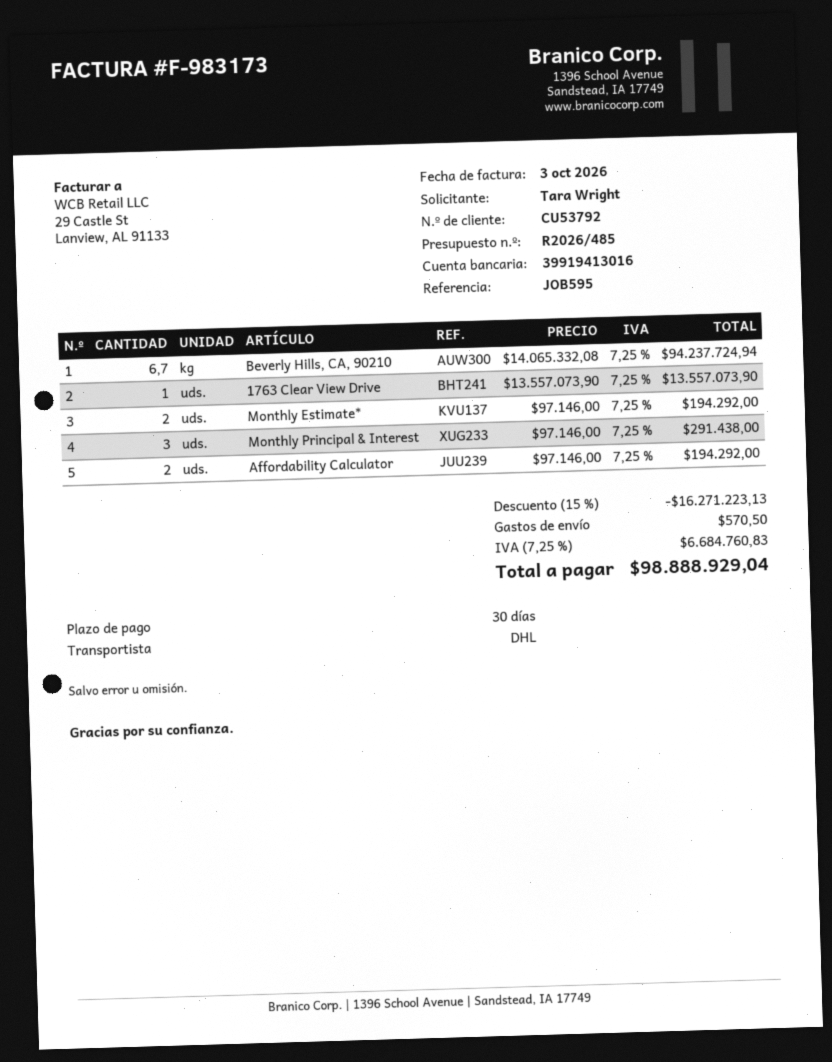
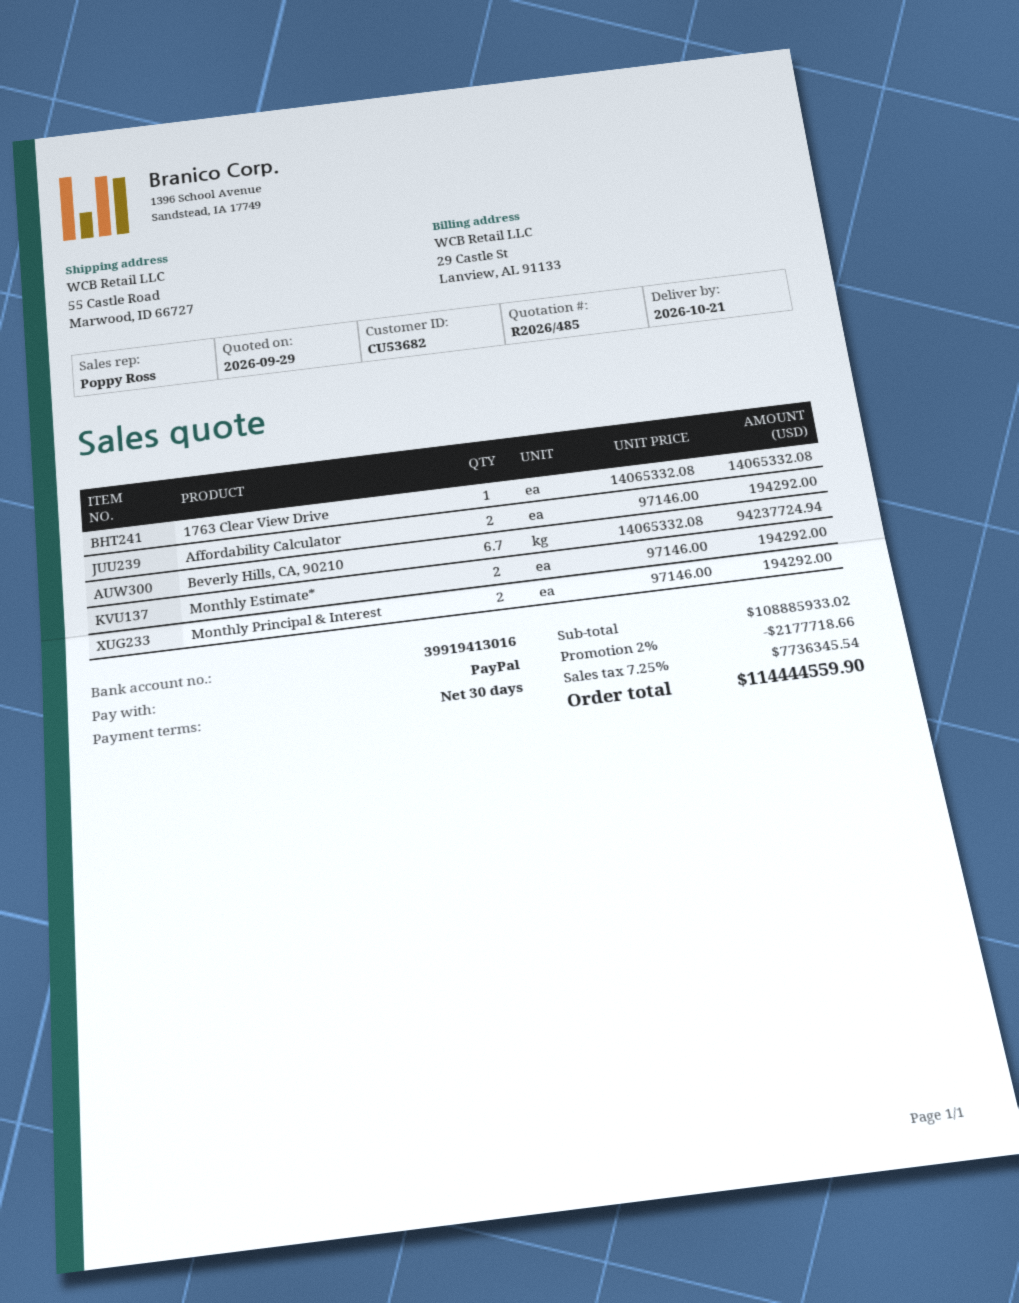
customer number: CU53792 -> CU53682
1763 Clear View Drive: 1 x 13557073.90 = 13557073.90 -> 1 x 14065332.08 = 14065332.08
Monthly Principal & Interest: 3 x 97146.00 = 291438.00 -> 2 x 97146.00 = 194292.00
discount: 15% = 16271223.13 -> 2% = 2177718.66
shipping: 570.50 -> none
tax: 7.25% = 6684760.83 -> 7.25% = 7736345.54
total: 98888929.04 -> 114444559.90

